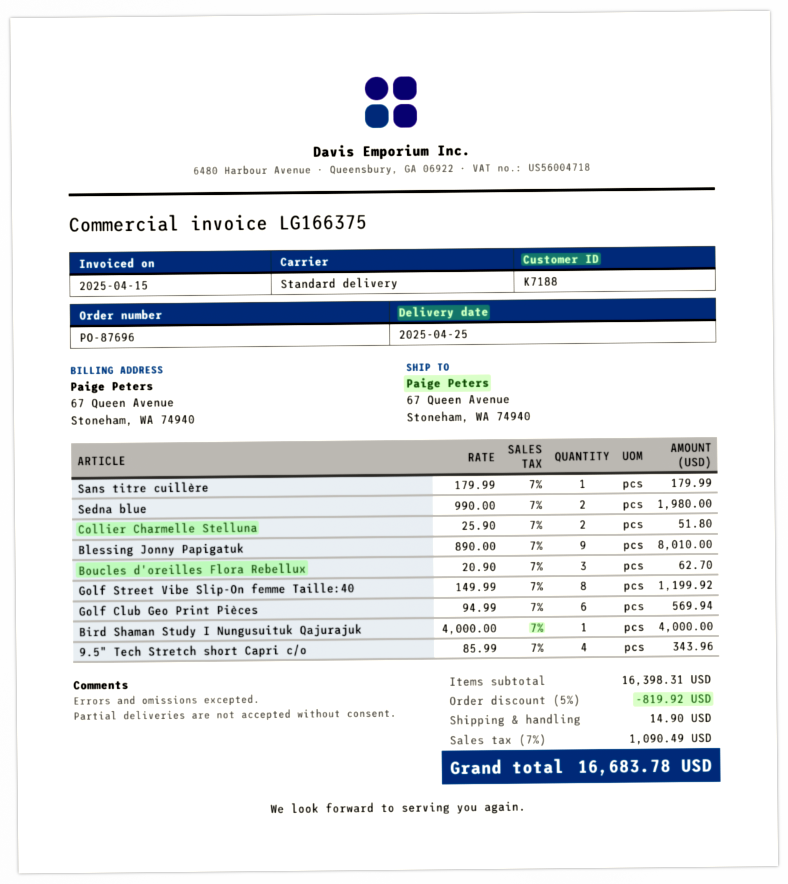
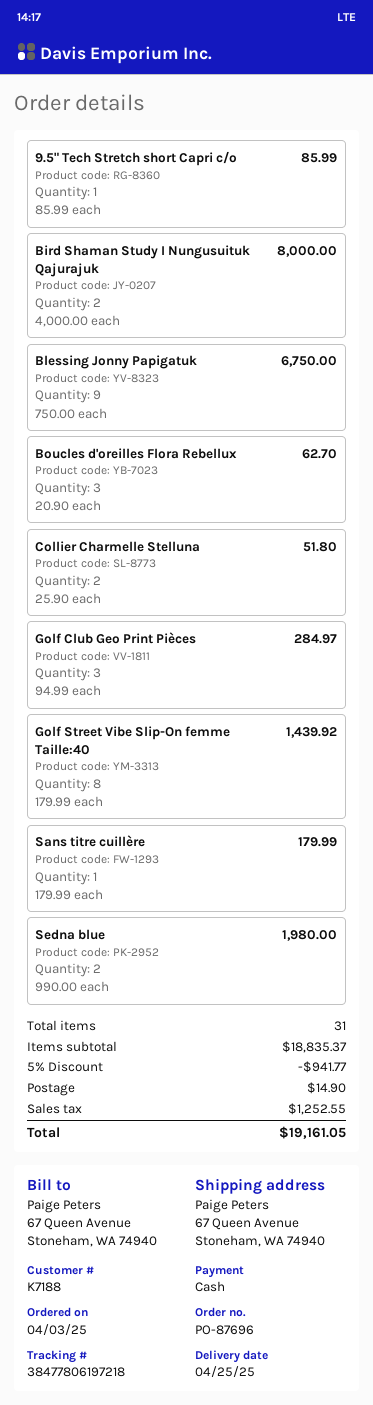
Blessing Jonny Papigatuk: 9 x 890.00 = 8010.00 -> 9 x 750.00 = 6750.00
Golf Street Vibe Slip-On femme Taille:40: 8 x 149.99 = 1199.92 -> 8 x 179.99 = 1439.92
Golf Club Geo Print Pièces: 6 x 94.99 = 569.94 -> 3 x 94.99 = 284.97
Bird Shaman Study I Nungusuituk Qajurajuk: 1 x 4000.00 = 4000.00 -> 2 x 4000.00 = 8000.00
9.5" Tech Stretch short Capri c/o: 4 x 85.99 = 343.96 -> 1 x 85.99 = 85.99
subtotal: 16398.31 -> 18835.37
discount: 5% = 819.92 -> 5% = 941.77
tax: 1090.49 -> 1252.55
total: 16683.78 -> 19161.05

